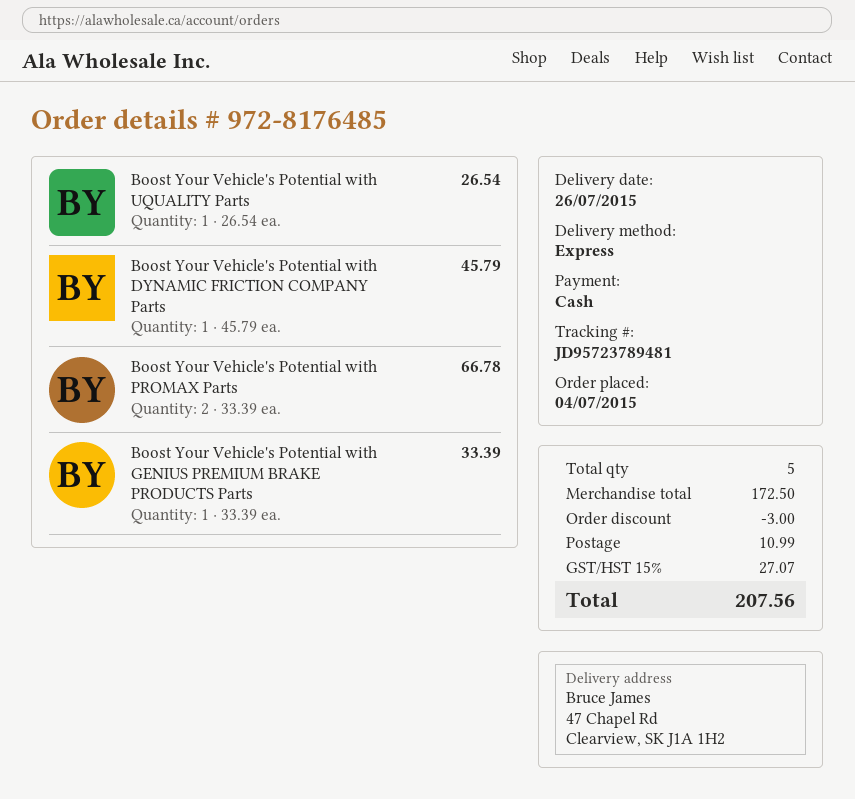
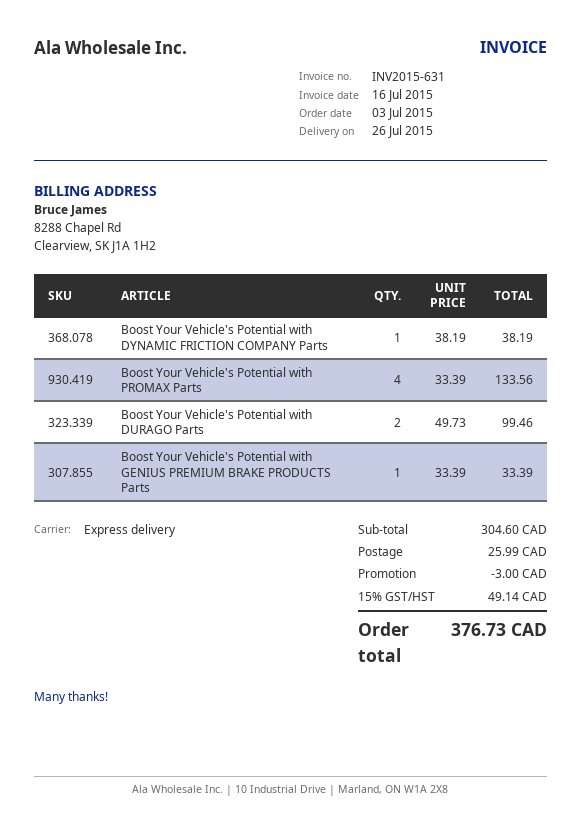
order date: 2015-07-04 -> 2015-07-03
Boost Your Vehicle's Potential with UQUALITY Parts: 1 x 26.54 = 26.54 -> none
Boost Your Vehicle's Potential with DYNAMIC FRICTION COMPANY Parts: 1 x 45.79 = 45.79 -> 1 x 38.19 = 38.19
Boost Your Vehicle's Potential with PROMAX Parts: 2 x 33.39 = 66.78 -> 4 x 33.39 = 133.56
Boost Your Vehicle's Potential with DURAGO Parts: none -> 2 x 49.73 = 99.46
subtotal: 172.50 -> 304.60
shipping: 10.99 -> 25.99
tax: 15% = 27.07 -> 15% = 49.14
total: 207.56 -> 376.73

